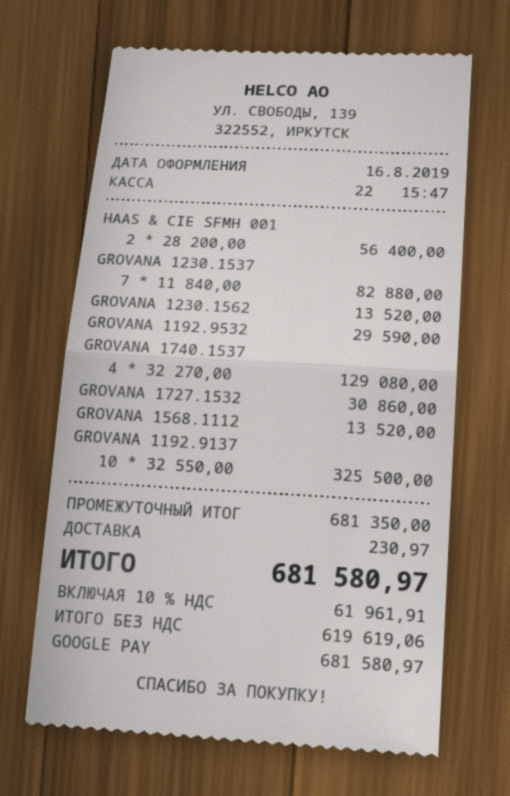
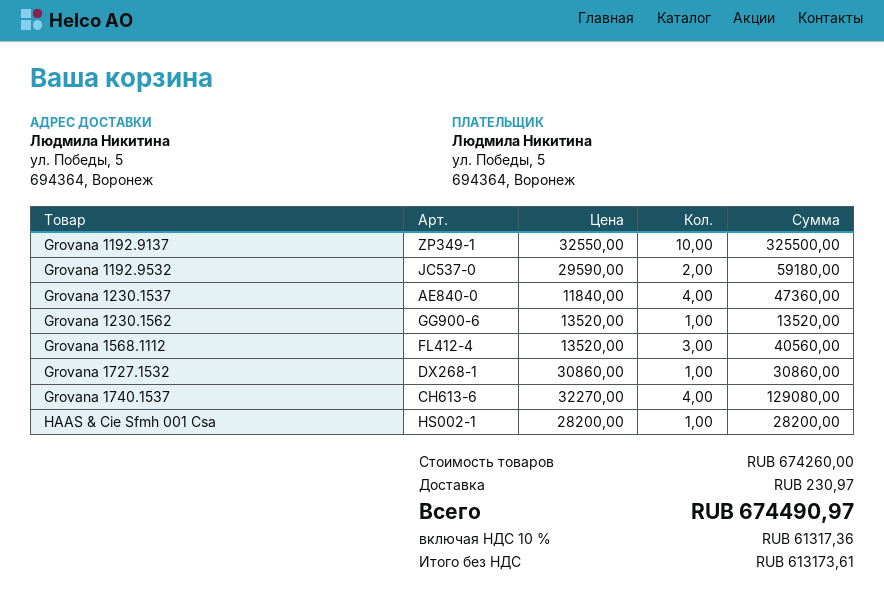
HAAS & CIE SFMH 001: 2 x 28200.00 = 56400.00 -> 1 x 28200.00 = 28200.00
GROVANA 1230.1537: 7 x 11840.00 = 82880.00 -> 4 x 11840.00 = 47360.00
GROVANA 1192.9532: 1 x 29590.00 = 29590.00 -> 2 x 29590.00 = 59180.00
GROVANA 1568.1112: 1 x 13520.00 = 13520.00 -> 3 x 13520.00 = 40560.00
subtotal: 681350.00 -> 674260.00
net: 619619.06 -> 613173.61
tax: 10% = 61961.91 -> 10% = 61317.36
total: 681580.97 -> 674490.97

